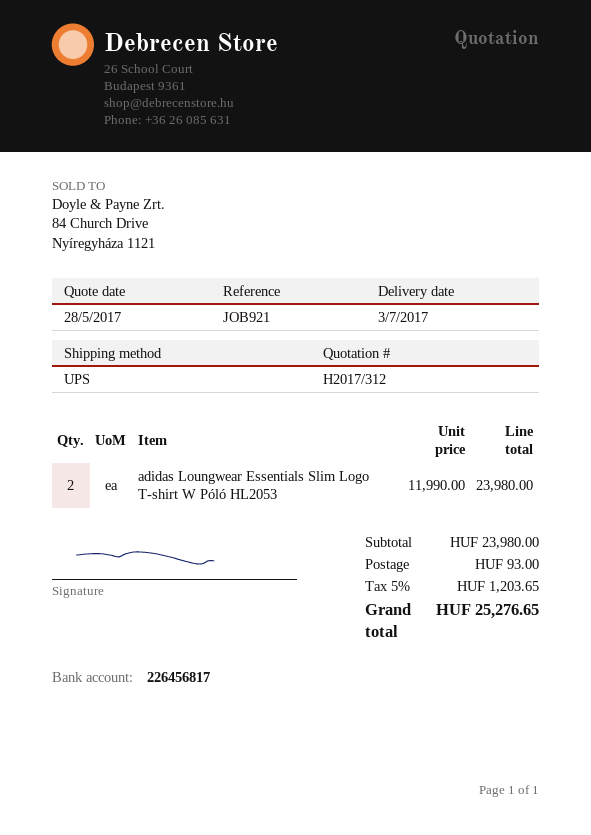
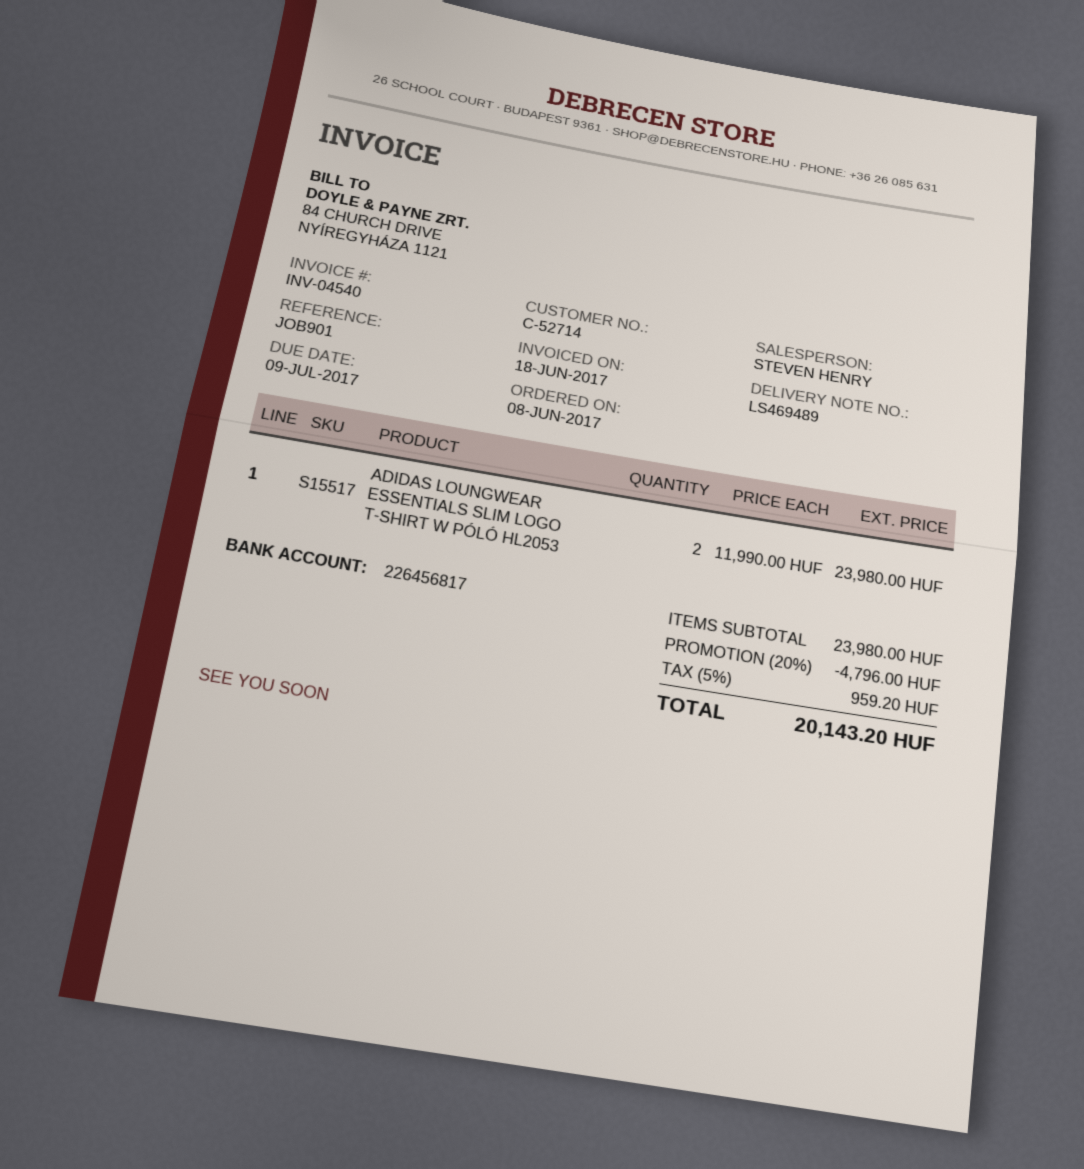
reference: JOB921 -> JOB901
discount: none -> 20% = 4796.00
shipping: 93.00 -> none
tax: 5% = 1203.65 -> 5% = 959.20
total: 25276.65 -> 20143.20

